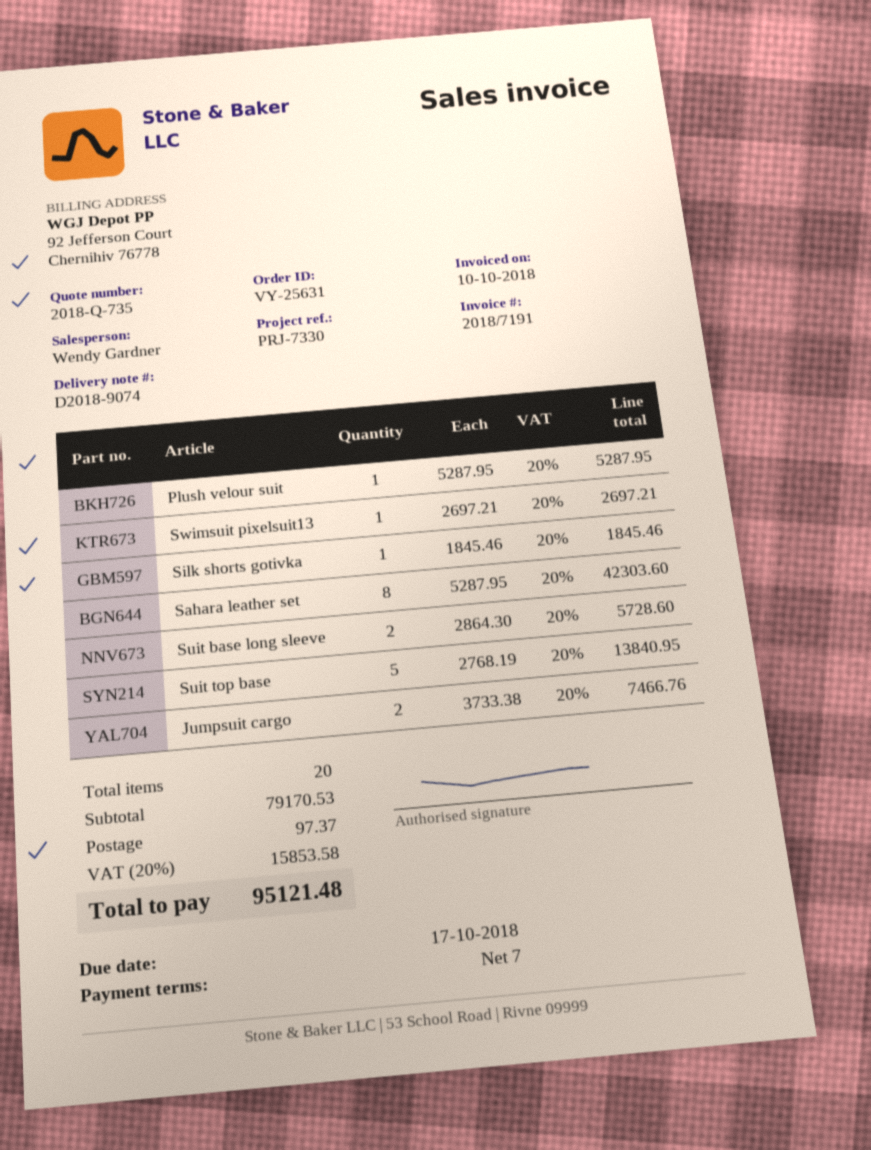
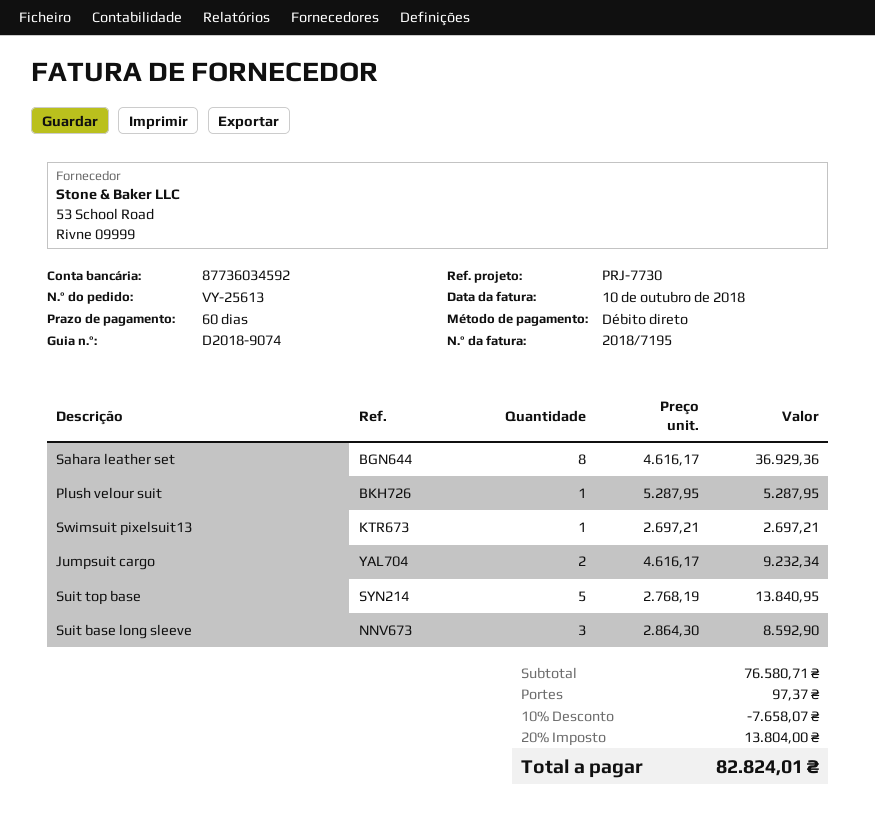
order number: VY-25631 -> VY-25613
invoice number: 2018/7191 -> 2018/7195
payment terms: 7 days -> 60 days
reference: PRJ-7330 -> PRJ-7730
Silk shorts gotivka: 1 x 1845.46 = 1845.46 -> none
Sahara leather set: 8 x 5287.95 = 42303.60 -> 8 x 4616.17 = 36929.36
Suit base long sleeve: 2 x 2864.30 = 5728.60 -> 3 x 2864.30 = 8592.90
Jumpsuit cargo: 2 x 3733.38 = 7466.76 -> 2 x 4616.17 = 9232.34
subtotal: 79170.53 -> 76580.71
discount: none -> 10% = 7658.07
tax: 20% = 15853.58 -> 20% = 13804.00
total: 95121.48 -> 82824.01

